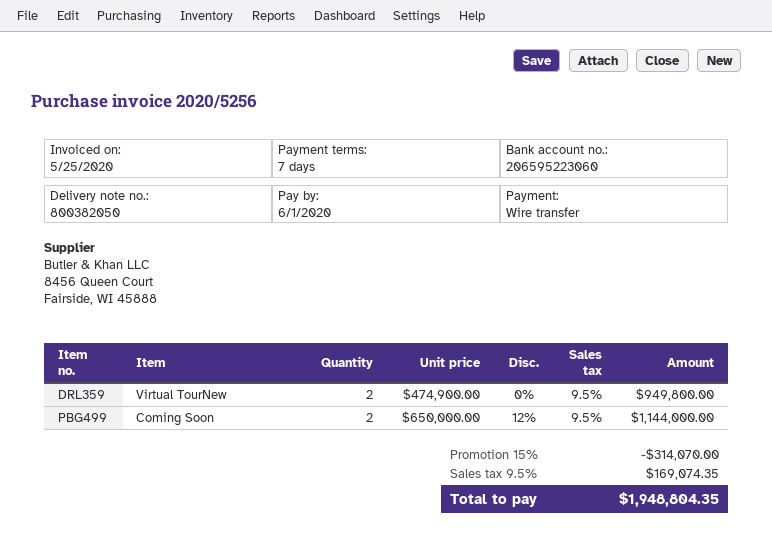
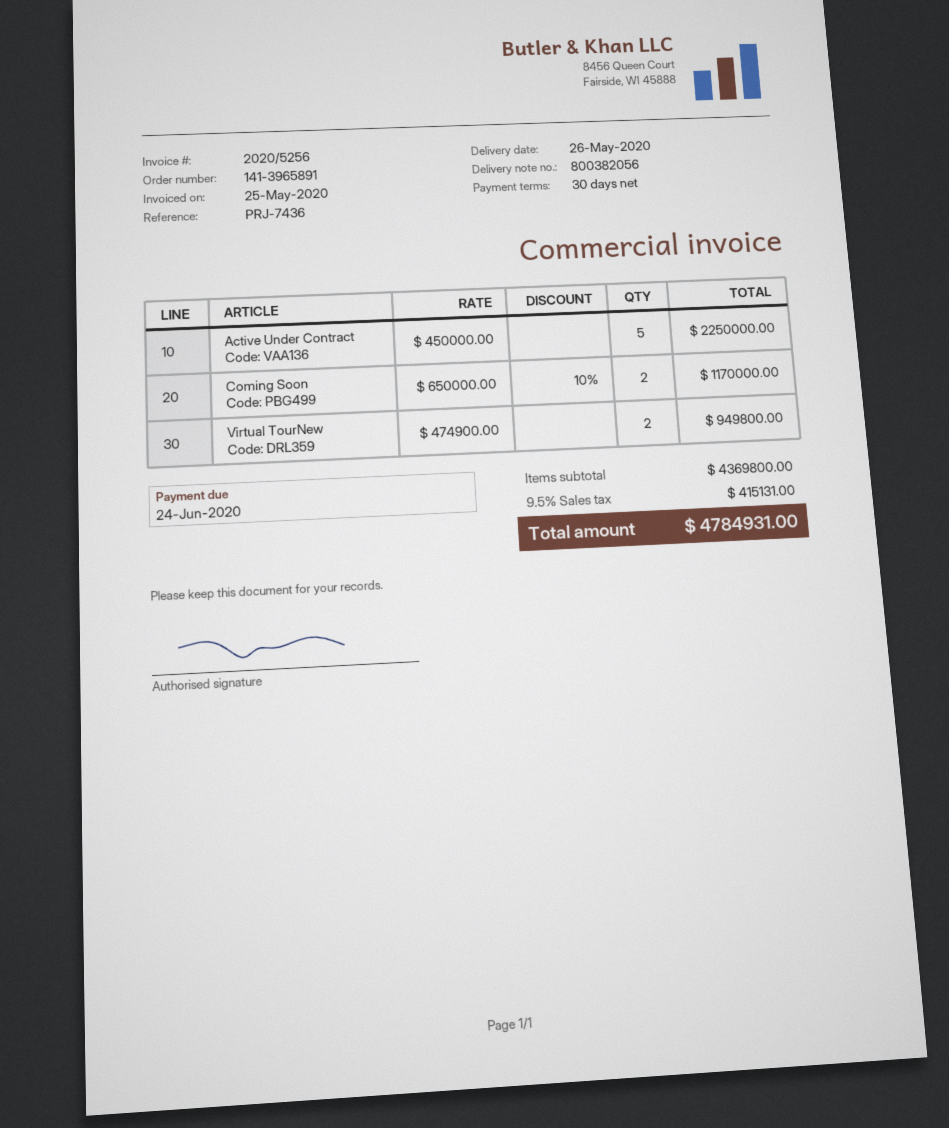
delivery note number: 800382050 -> 800382056
payment terms: 7 days -> 30 days
due date: 2020-06-01 -> 2020-06-24
Coming Soon: 2 x 650000.00 - 12% = 1144000.00 -> 2 x 650000.00 - 10% = 1170000.00
Active Under Contract: none -> 5 x 450000.00 = 2250000.00
discount: 15% = 314070.00 -> none
tax: 9.5% = 169074.35 -> 9.5% = 415131.00
total: 1948804.35 -> 4784931.00

